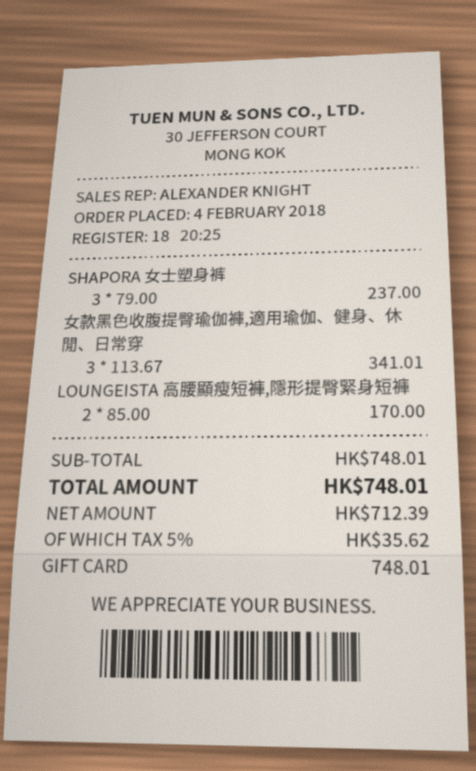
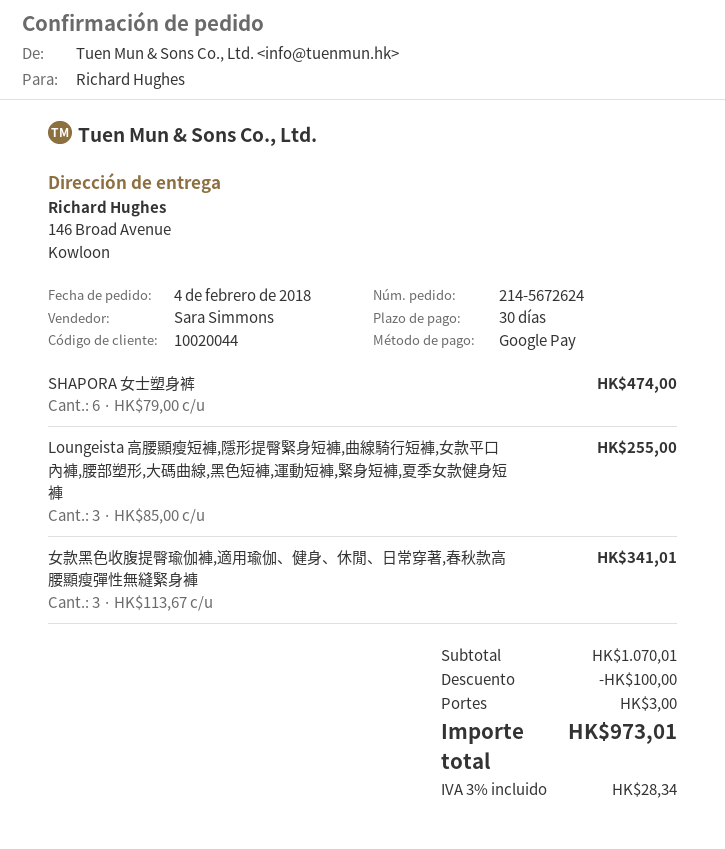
sales rep: ALEXANDER KNIGHT -> Sara Simmons
payment method: gift card -> Google Pay
SHAPORA 女士塑身裤: 3 x 79.00 = 237.00 -> 6 x 79.00 = 474.00
LOUNGEISTA 高腰顯瘦短褲,隱形提臀緊身短褲: 2 x 85.00 = 170.00 -> 3 x 85.00 = 255.00
subtotal: 748.01 -> 1070.01
discount: none -> 100.00
shipping: none -> 3.00
tax: 5% = 35.62 -> 3% = 28.34
total: 748.01 -> 973.01

